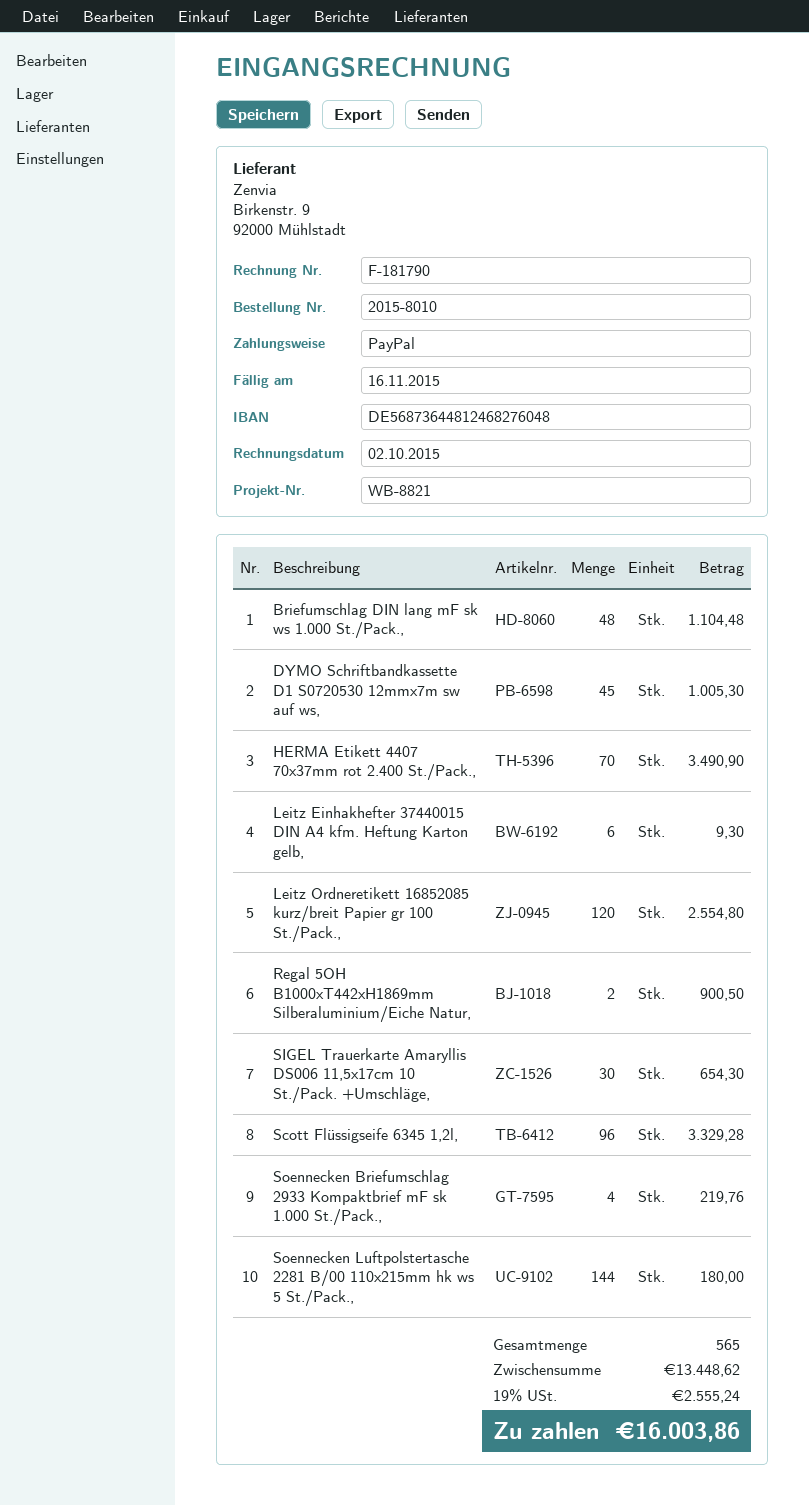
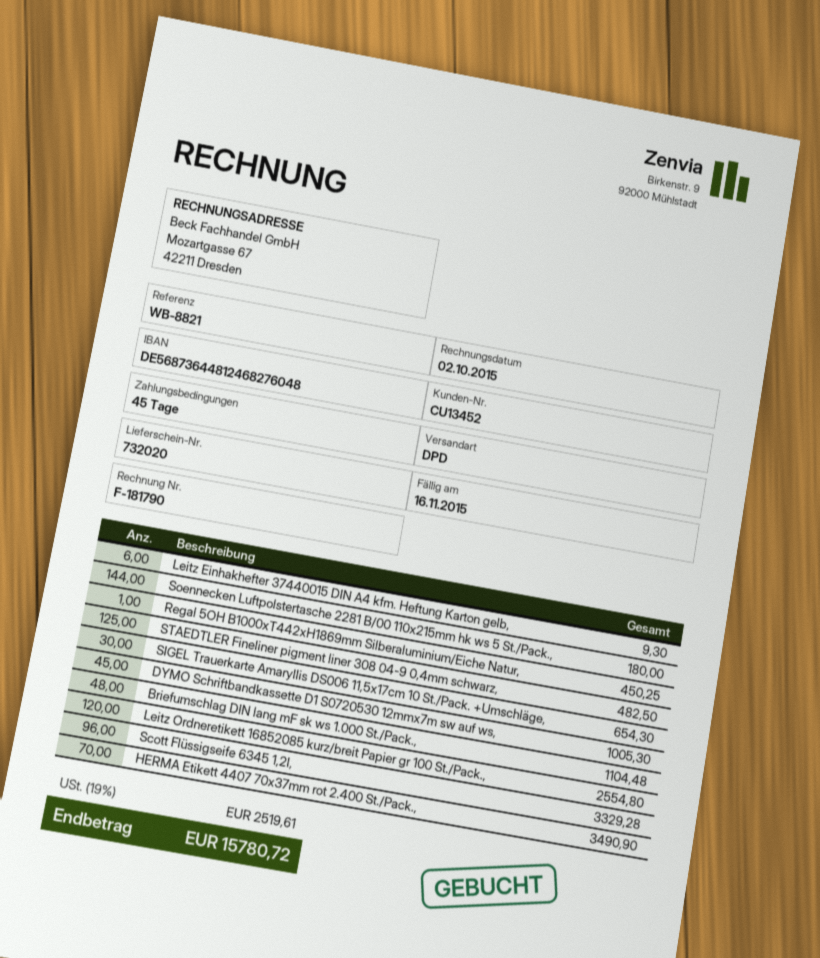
Regal 5OH B1000xT442xH1869mm Silberaluminium/Eiche Natur,: 2 for 900.50 -> 1 for 450.25
Soennecken Briefumschlag 2933 Kompaktbrief mF sk 1.000 St./Pack.,: 4 for 219.76 -> none
STAEDTLER Fineliner pigment liner 308 04-9 0,4mm schwarz,: none -> 125 for 482.50
tax: 19% = 2555.24 -> 19% = 2519.61
total: 16003.86 -> 15780.72

